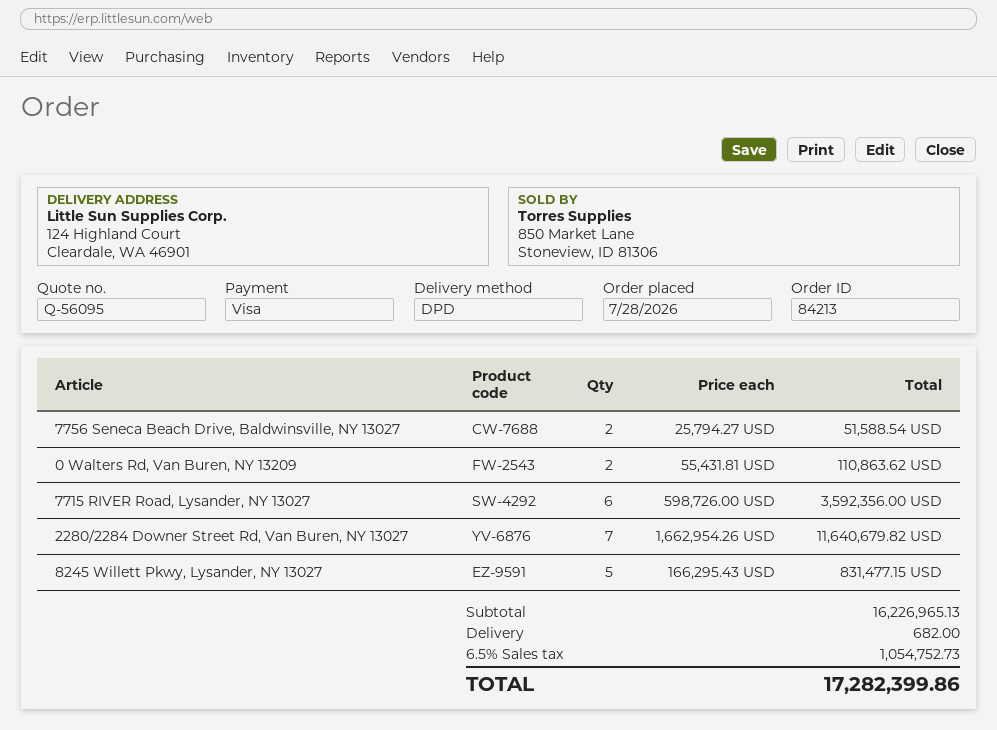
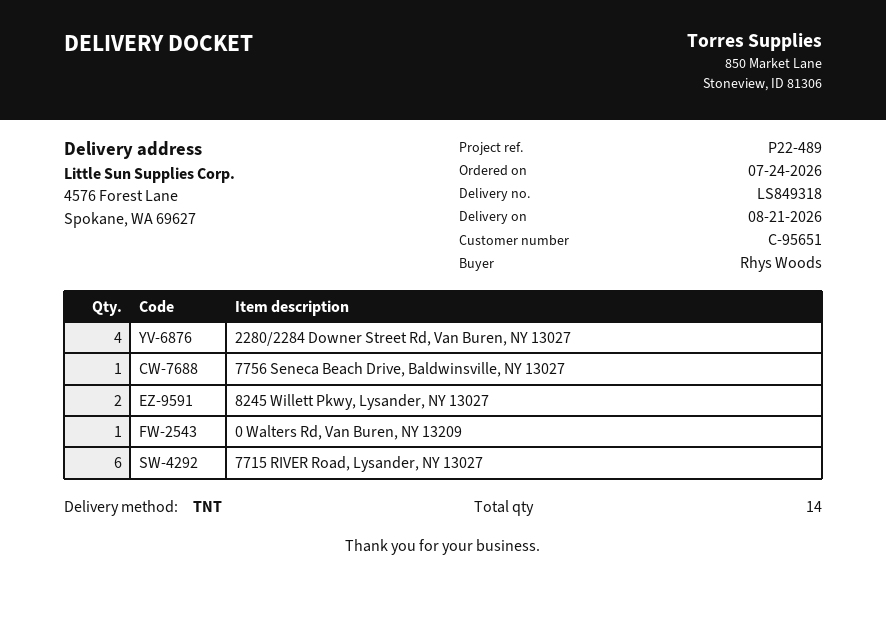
order date: 2026-07-28 -> 2026-07-24
shipping method: DPD -> TNT
ship to: 124 Highland Court, Cleardale, WA 46901 -> 4576 Forest Lane, Spokane, WA 69627
7756 Seneca Beach Drive, Baldwinsville, NY 13027: 2 -> 1
0 Walters Rd, Van Buren, NY 13209: 2 -> 1
2280/2284 Downer Street Rd, Van Buren, NY 13027: 7 -> 4
8245 Willett Pkwy, Lysander, NY 13027: 5 -> 2

